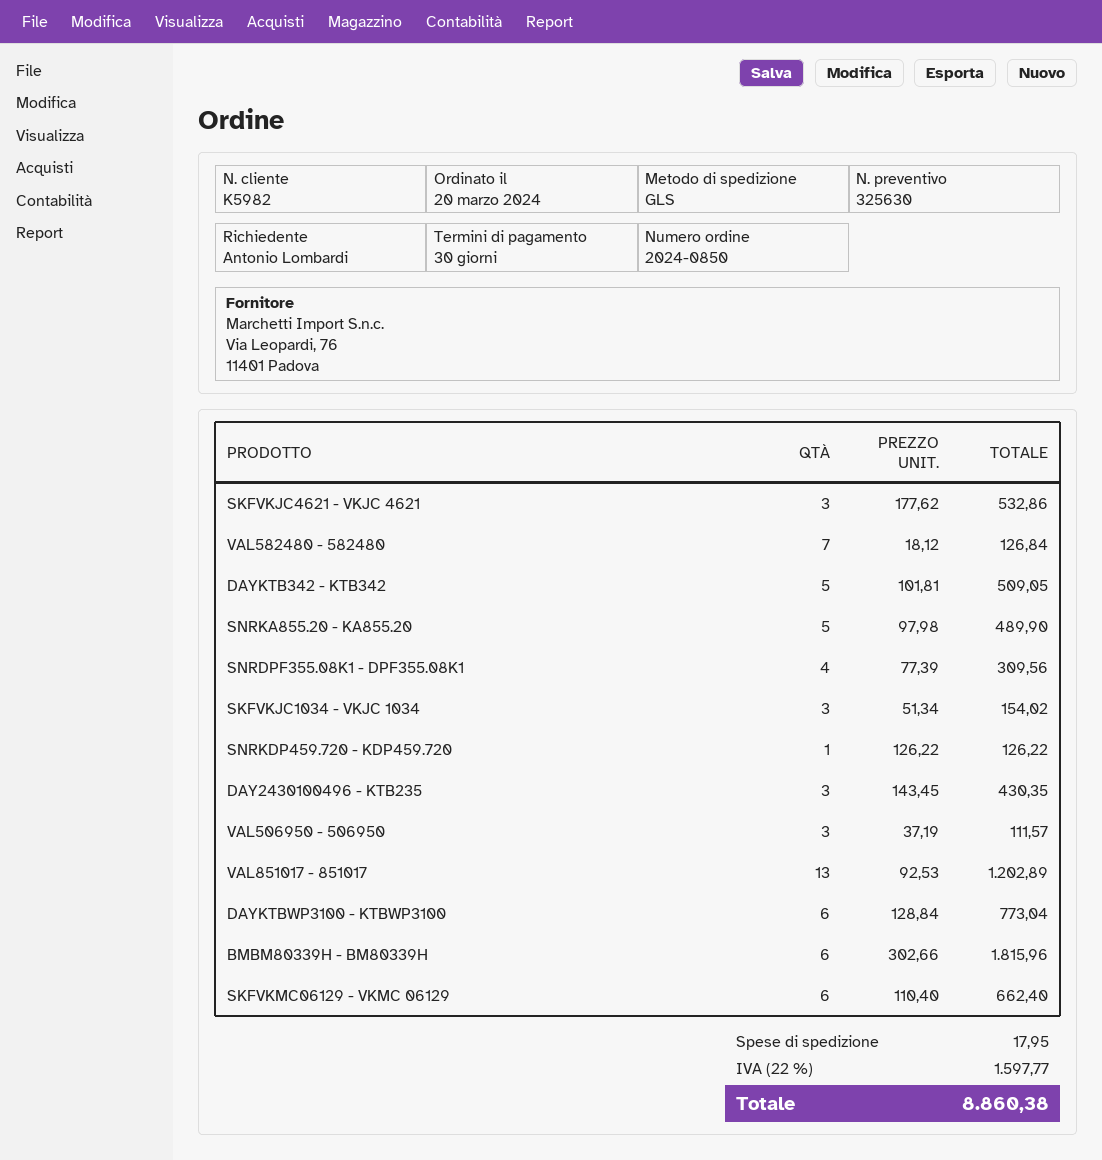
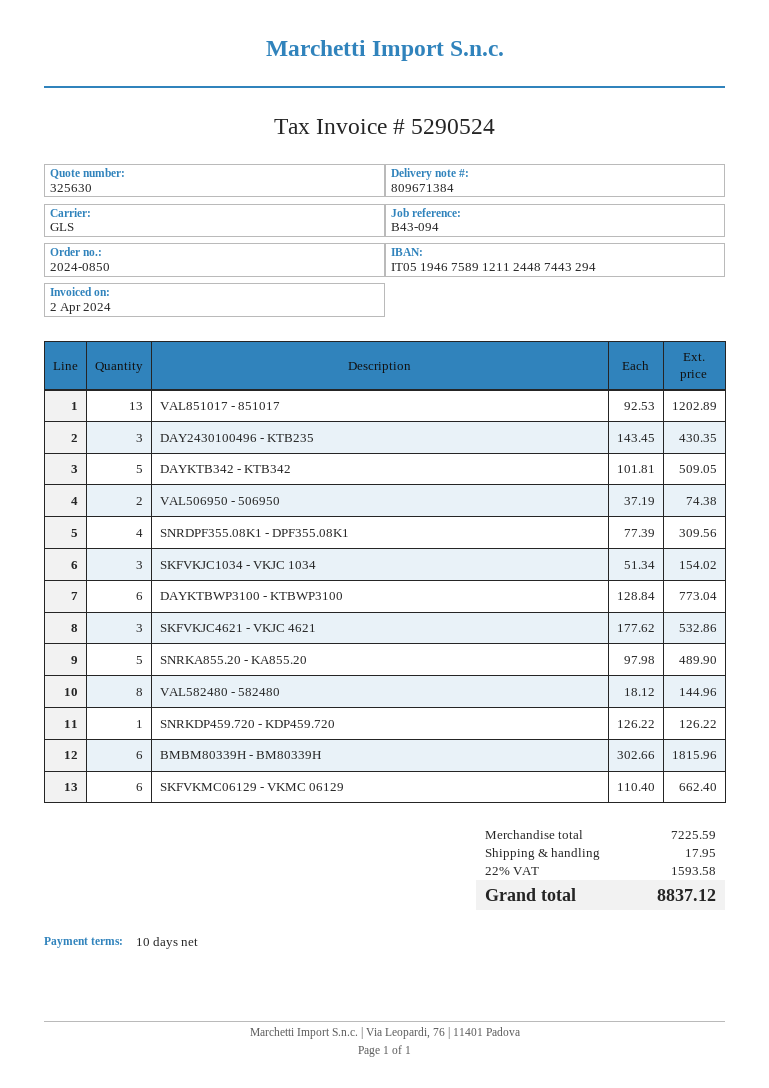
payment terms: 30 days -> 10 days
VAL582480 - 582480: 7 x 18.12 = 126.84 -> 8 x 18.12 = 144.96
VAL506950 - 506950: 3 x 37.19 = 111.57 -> 2 x 37.19 = 74.38
tax: 22% = 1597.77 -> 22% = 1593.58
total: 8860.38 -> 8837.12

